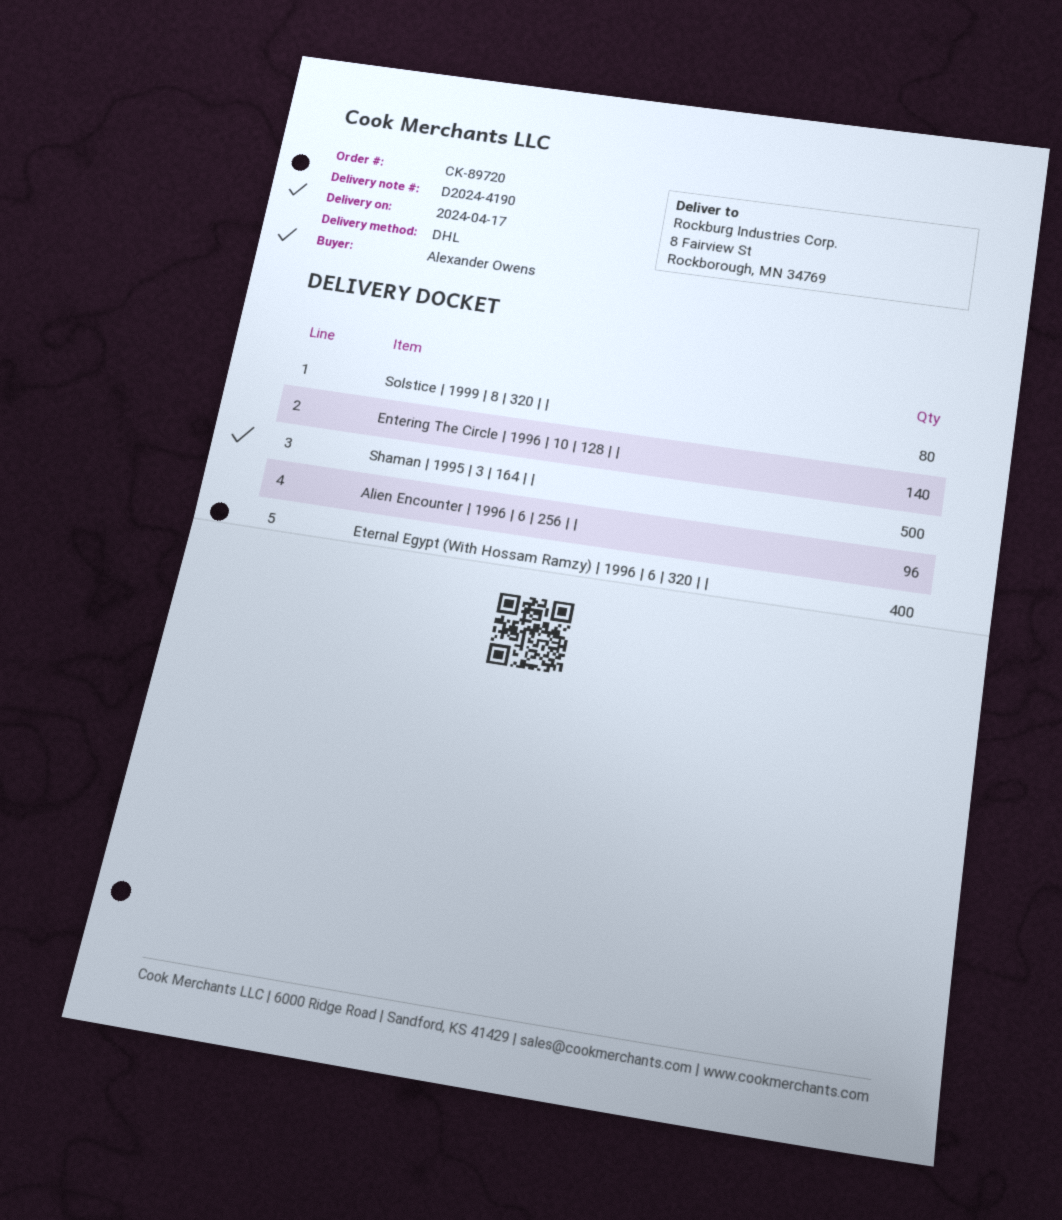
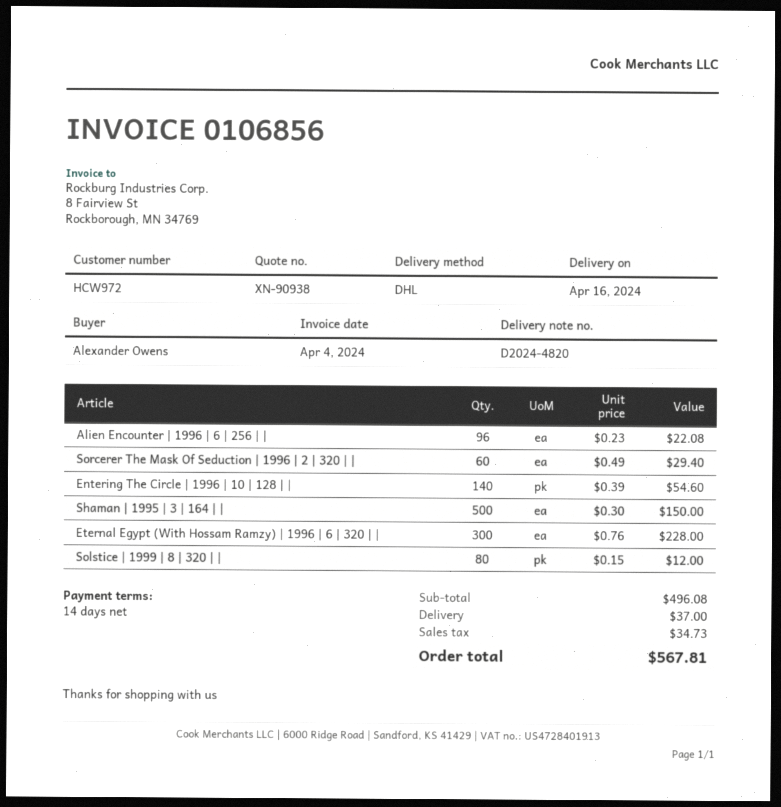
delivery note number: D2024-4190 -> D2024-4820
delivery date: 2024-04-17 -> 2024-04-16
Eternal Egypt (With Hossam Ramzy) | 1996 | 6 | 320 | |: 400 -> 300
Sorcerer The Mask Of Seduction | 1996 | 2 | 320 | |: none -> 60

